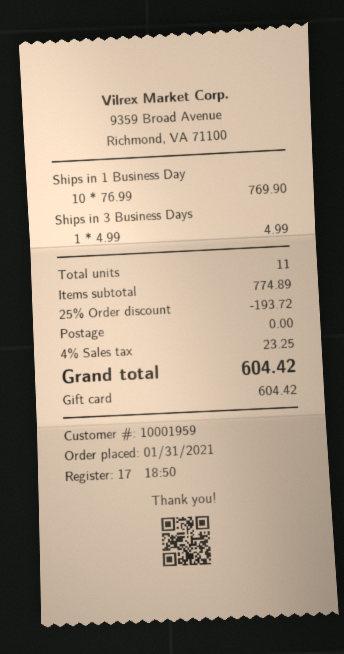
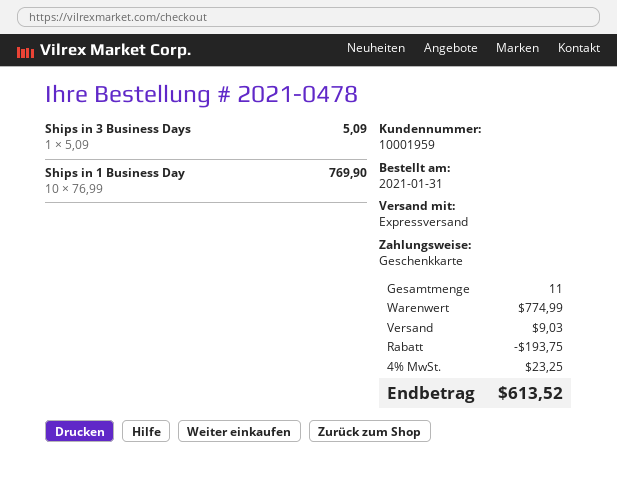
Ships in 3 Business Days: 1 x 4.99 = 4.99 -> 1 x 5.09 = 5.09
subtotal: 774.89 -> 774.99
discount: 193.72 -> 193.75
shipping: 0.00 -> 9.03
total: 604.42 -> 613.52

